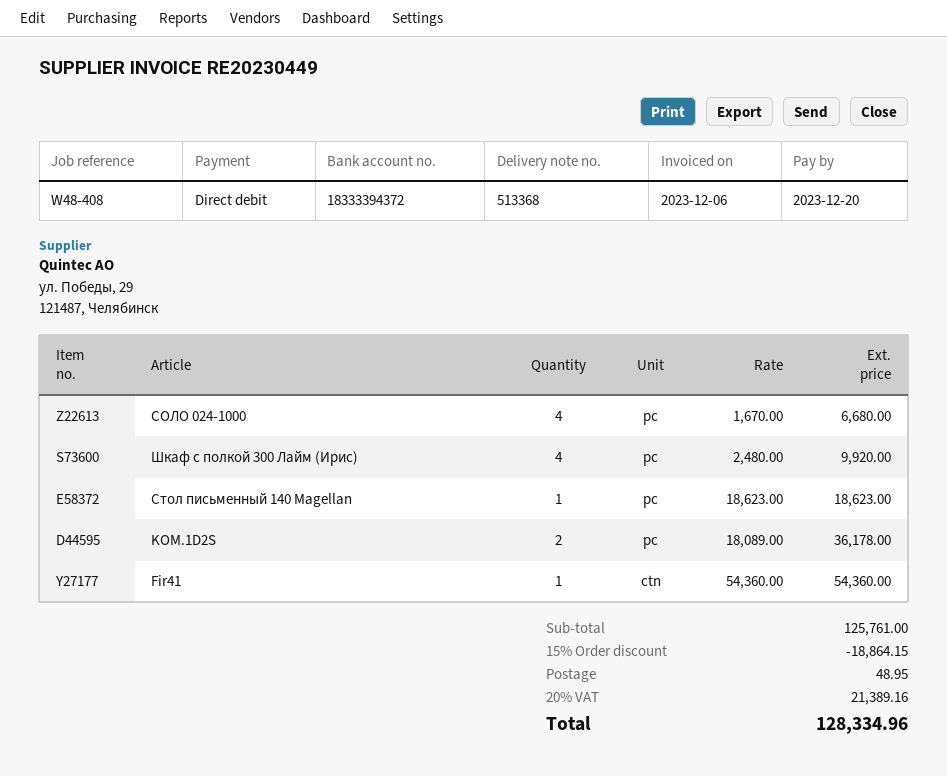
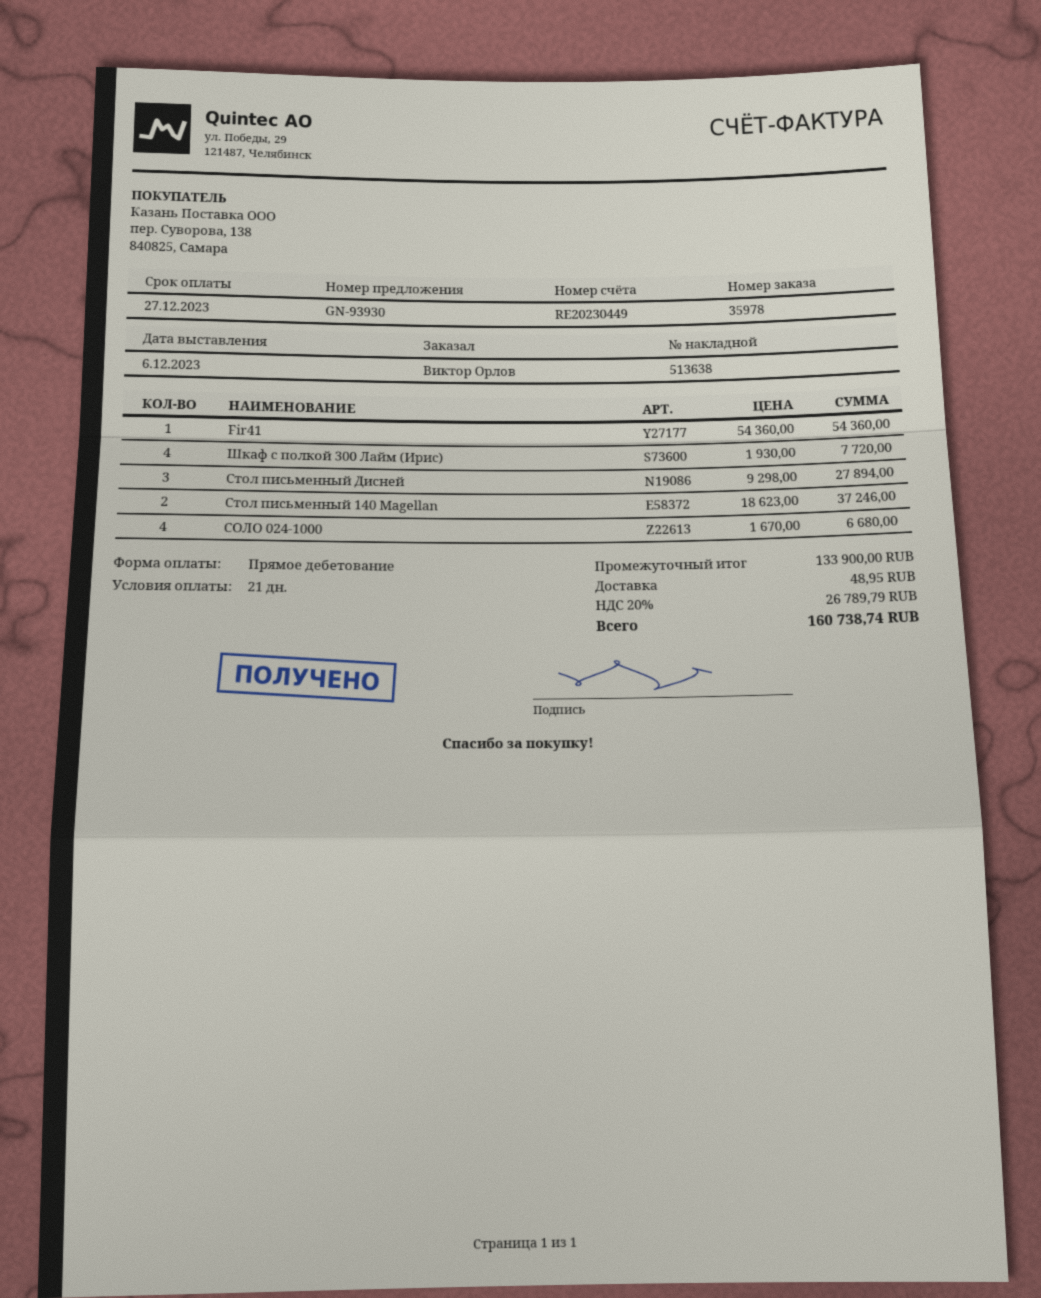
delivery note number: 513368 -> 513638
due date: 2023-12-20 -> 2023-12-27
Шкаф с полкой 300 Лайм (Ирис): 4 x 2480.00 = 9920.00 -> 4 x 1930.00 = 7720.00
Стол письменный 140 Magellan: 1 x 18623.00 = 18623.00 -> 2 x 18623.00 = 37246.00
KOM.1D2S: 2 x 18089.00 = 36178.00 -> none
Стол письменный Дисней: none -> 3 x 9298.00 = 27894.00
subtotal: 125761.00 -> 133900.00
discount: 15% = 18864.15 -> none
tax: 20% = 21389.16 -> 20% = 26789.79
total: 128334.96 -> 160738.74

